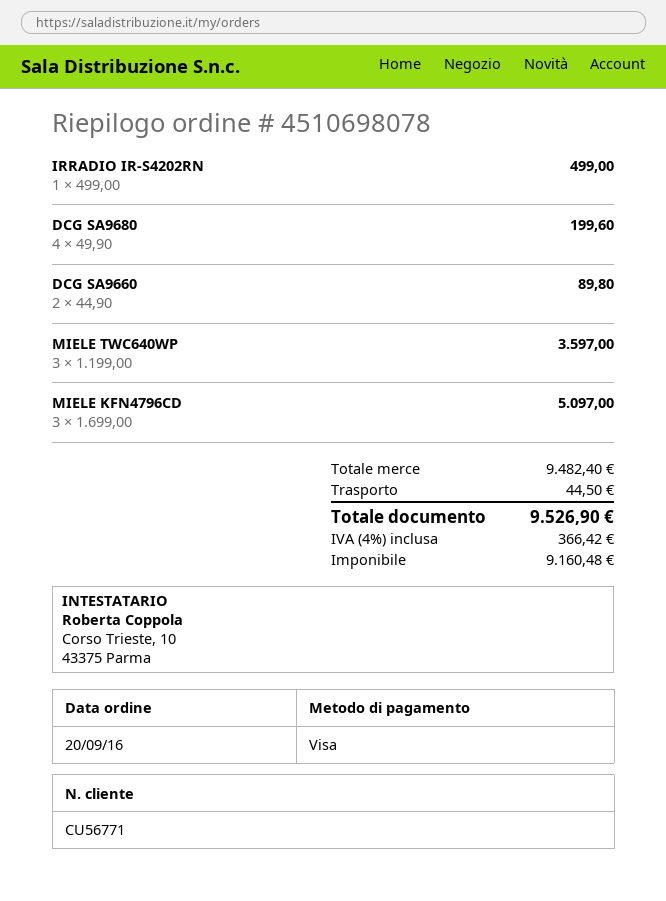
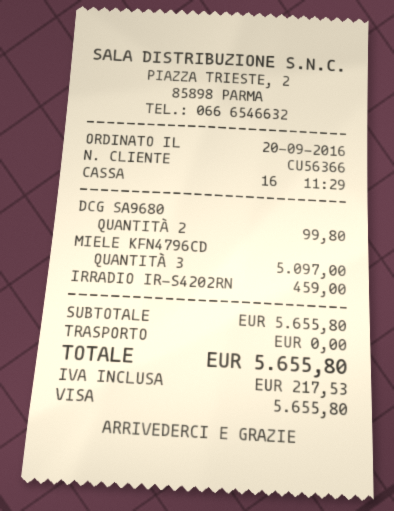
customer number: CU56771 -> CU56366
IRRADIO IR-S4202RN: 1 for 499.00 -> 1 for 459.00
DCG SA9680: 4 for 199.60 -> 2 for 99.80
DCG SA9660: 2 for 89.80 -> none
MIELE TWC640WP: 3 for 3597.00 -> none
subtotal: 9482.40 -> 5655.80
shipping: 44.50 -> 0.00
tax: 366.42 -> 217.53
total: 9526.90 -> 5655.80

